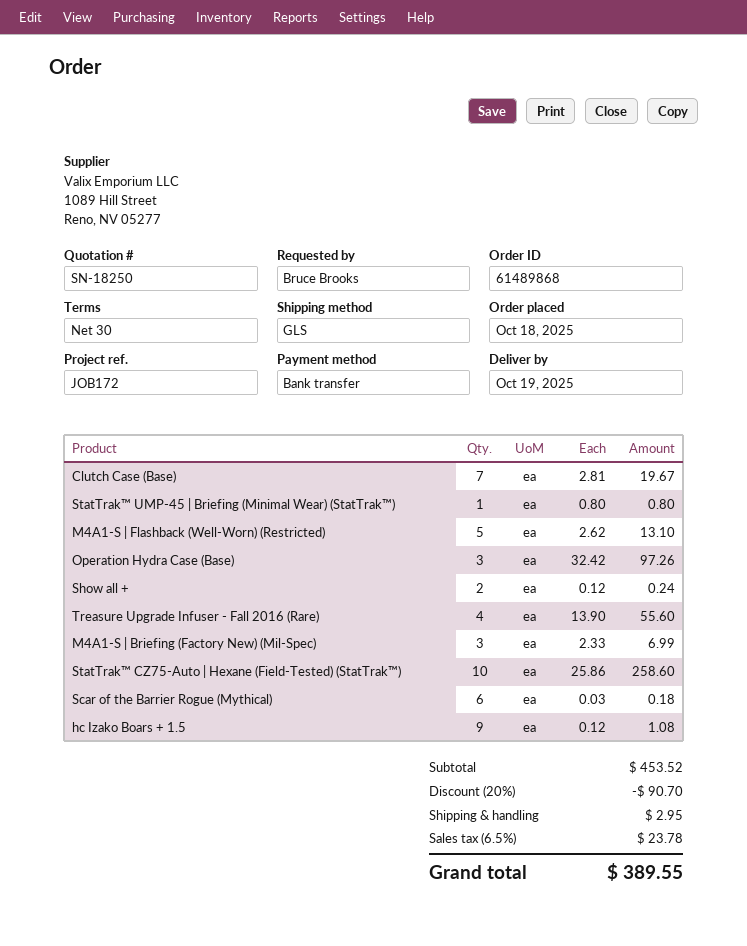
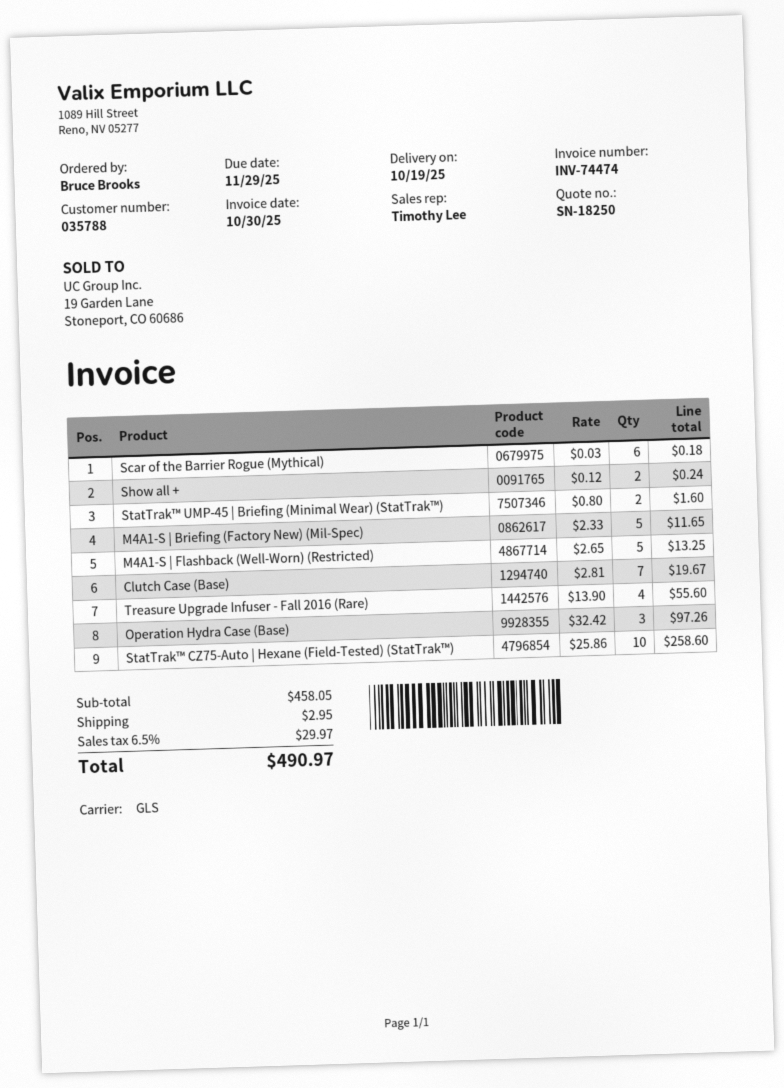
StatTrak™ UMP-45 | Briefing (Minimal Wear) (StatTrak™): 1 x 0.80 = 0.80 -> 2 x 0.80 = 1.60
M4A1-S | Flashback (Well-Worn) (Restricted): 5 x 2.62 = 13.10 -> 5 x 2.65 = 13.25
M4A1-S | Briefing (Factory New) (Mil-Spec): 3 x 2.33 = 6.99 -> 5 x 2.33 = 11.65
hc Izako Boars + 1.5: 9 x 0.12 = 1.08 -> none
subtotal: 453.52 -> 458.05
discount: 20% = 90.70 -> none
tax: 6.5% = 23.78 -> 6.5% = 29.97
total: 389.55 -> 490.97

